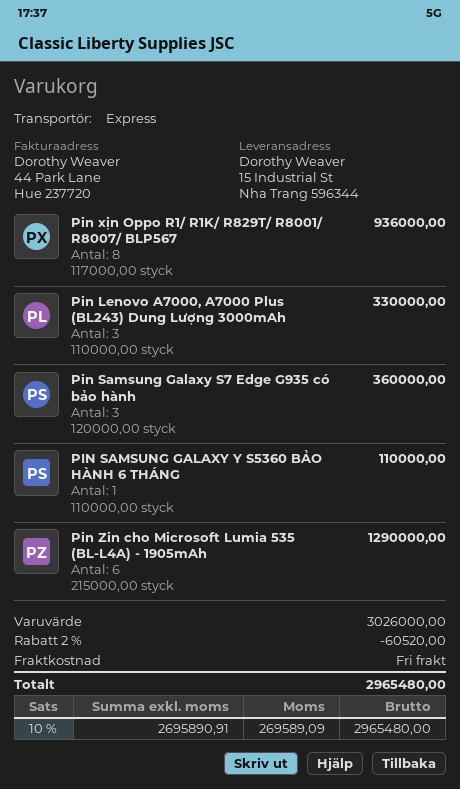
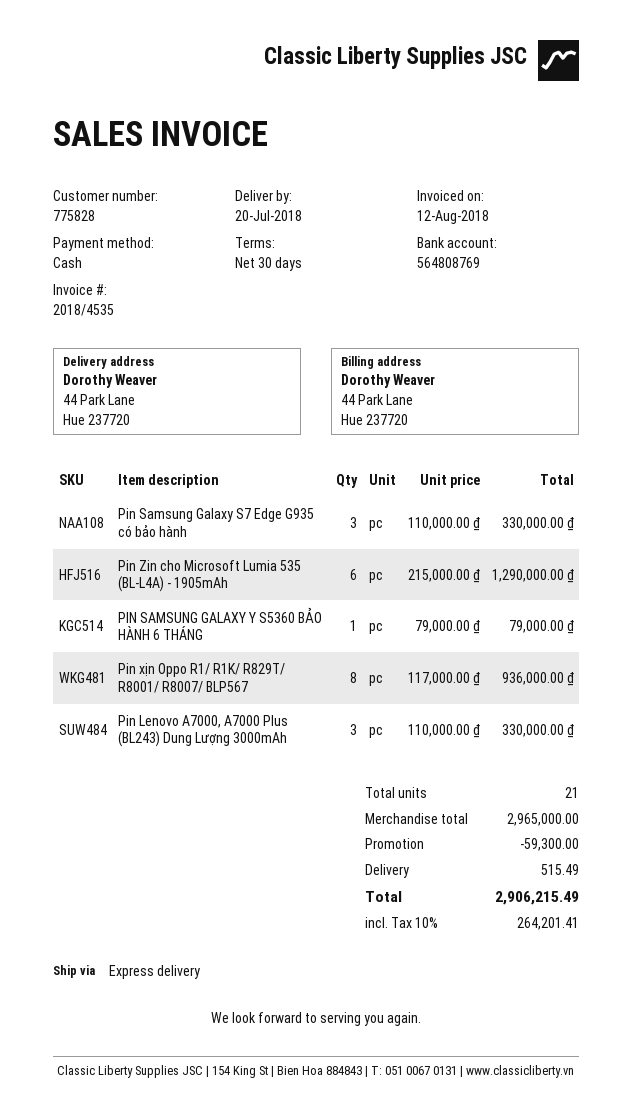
ship to: 15 Industrial St, Nha Trang 596344 -> 44 Park Lane, Hue 237720
Pin Samsung Galaxy S7 Edge G935 có bảo hành: 3 x 120000.00 = 360000.00 -> 3 x 110000.00 = 330000.00
PIN SAMSUNG GALAXY Y S5360 BẢO HÀNH 6 THÁNG: 1 x 110000.00 = 110000.00 -> 1 x 79000.00 = 79000.00
subtotal: 3026000.00 -> 2965000.00
discount: 60520.00 -> 59300.00
shipping: 0.00 -> 515.49
tax: 10% = 269589.09 -> 10% = 264201.41
total: 2965480.00 -> 2906215.49

